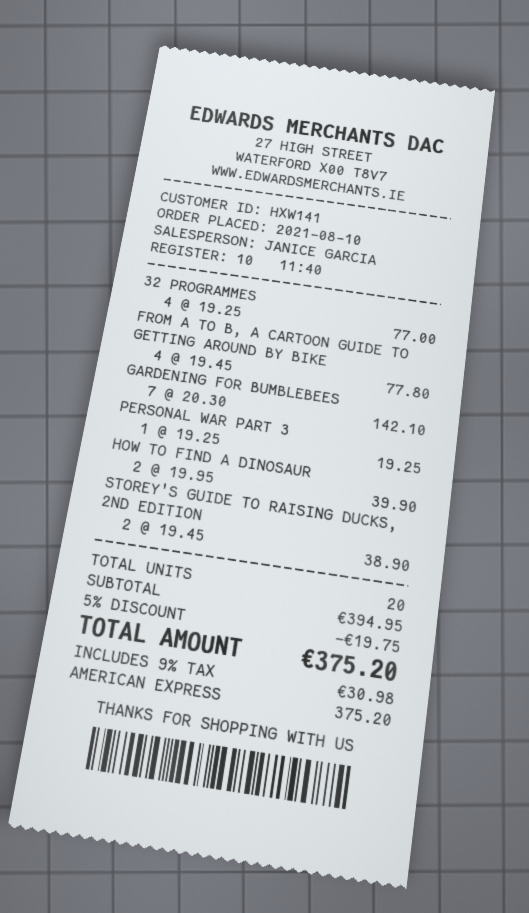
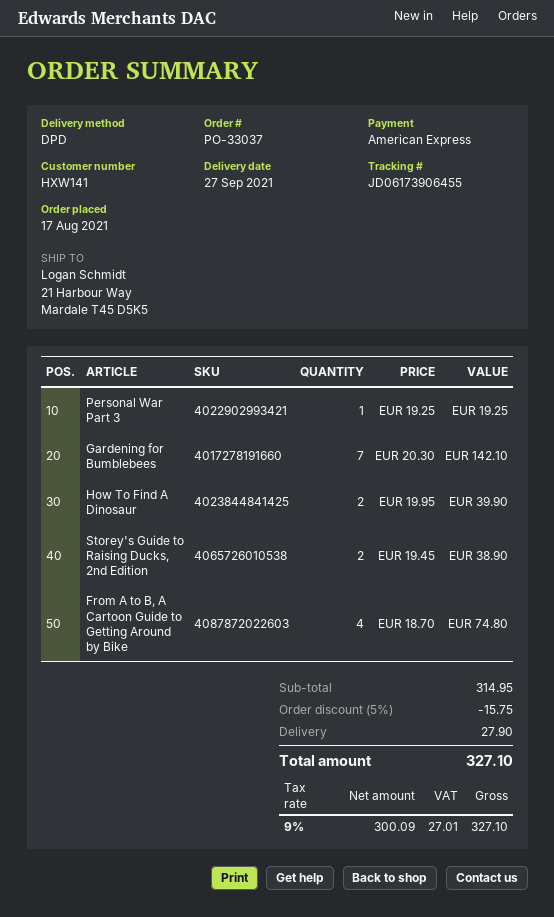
order date: 2021-08-10 -> 2021-08-17
32 PROGRAMMES: 4 x 19.25 = 77.00 -> none
FROM A TO B, A CARTOON GUIDE TO GETTING AROUND BY BIKE: 4 x 19.45 = 77.80 -> 4 x 18.70 = 74.80
subtotal: 394.95 -> 314.95
discount: 5% = 19.75 -> 5% = 15.75
shipping: none -> 27.90
tax: 9% = 30.98 -> 9% = 27.01
total: 375.20 -> 327.10

